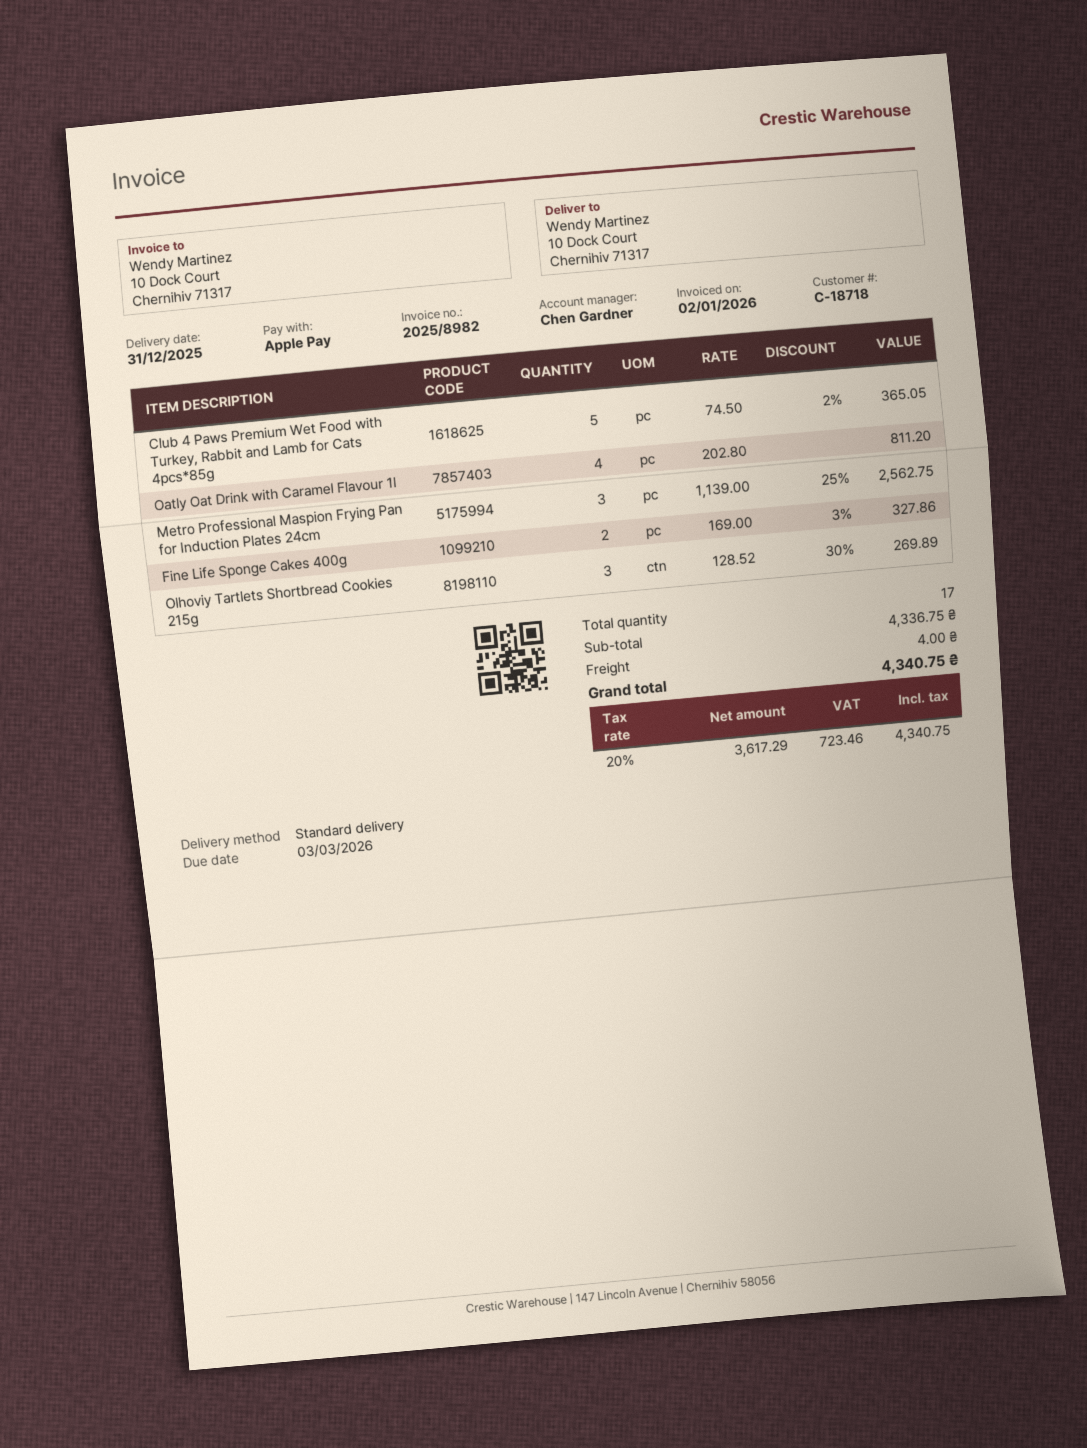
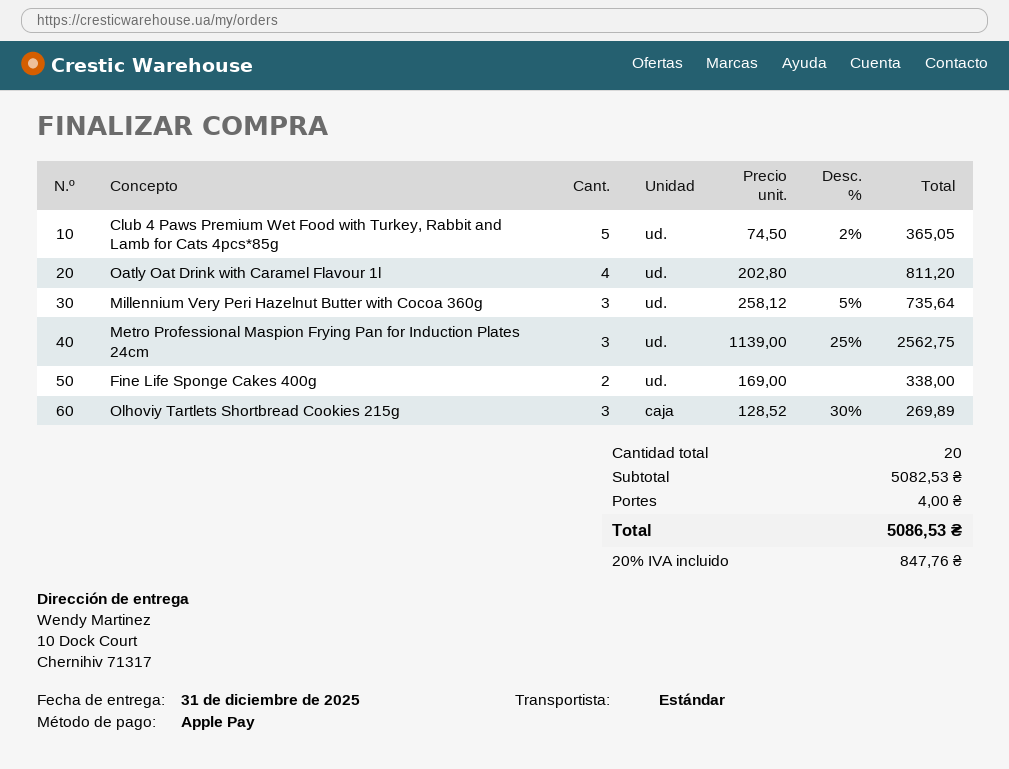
Fine Life Sponge Cakes 400g: 2 x 169.00 - 3% = 327.86 -> 2 x 169.00 = 338.00
Millennium Very Peri Hazelnut Butter with Cocoa 360g: none -> 3 x 258.12 - 5% = 735.64
total quantity: 17 -> 20
subtotal: 4336.75 -> 5082.53
tax: 20% = 723.46 -> 20% = 847.76
total: 4340.75 -> 5086.53

